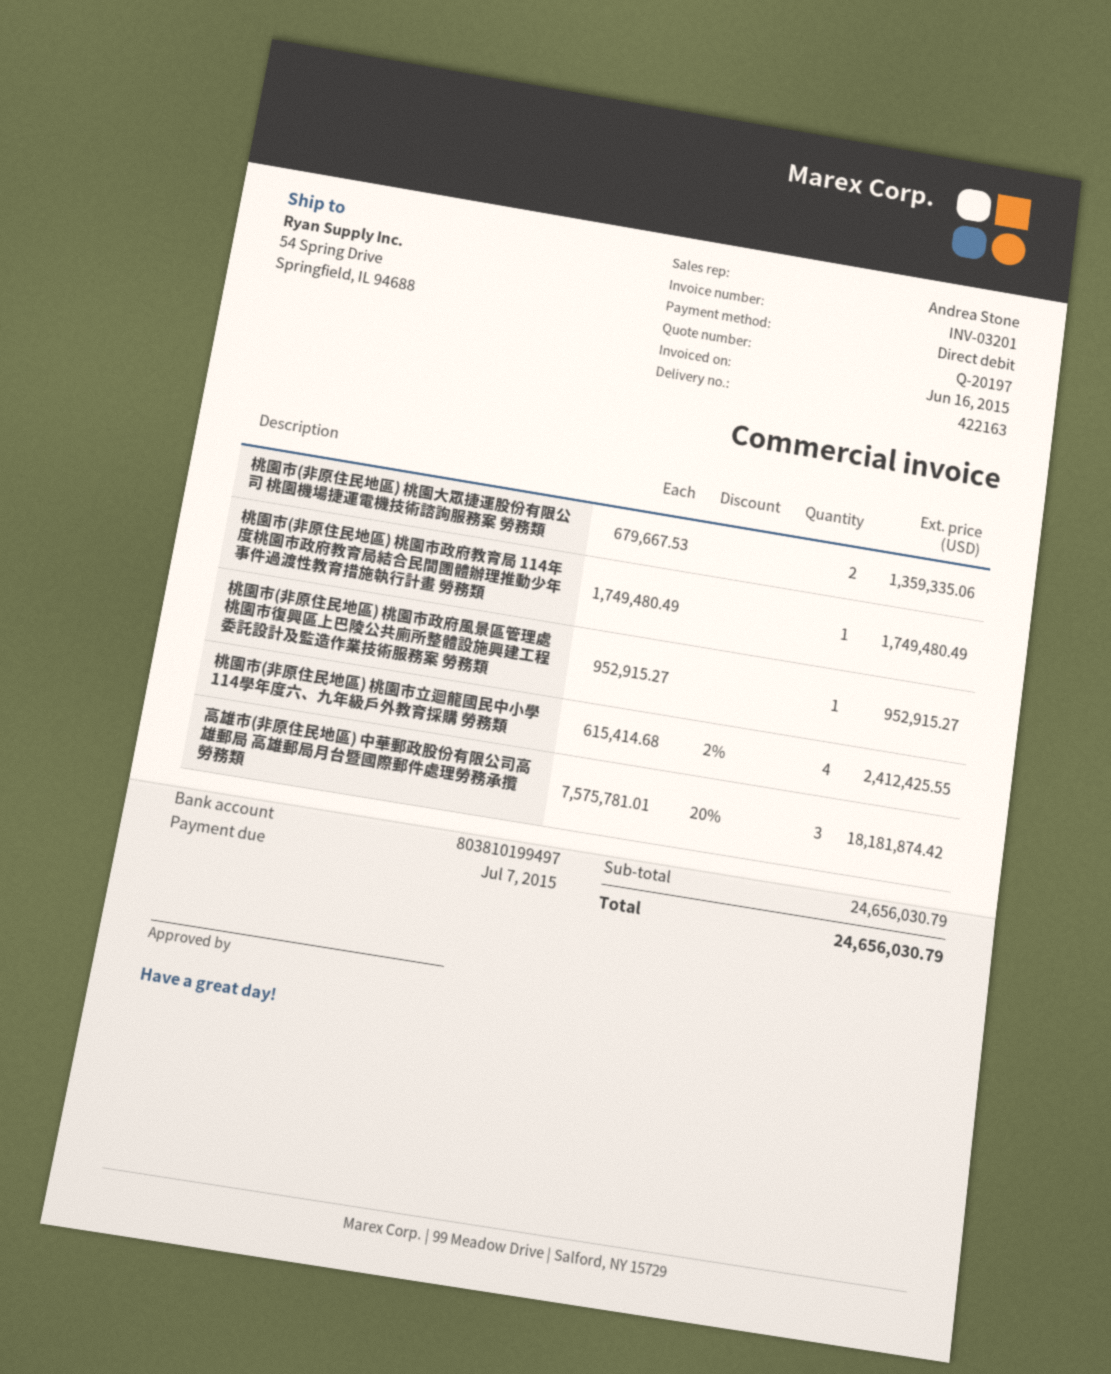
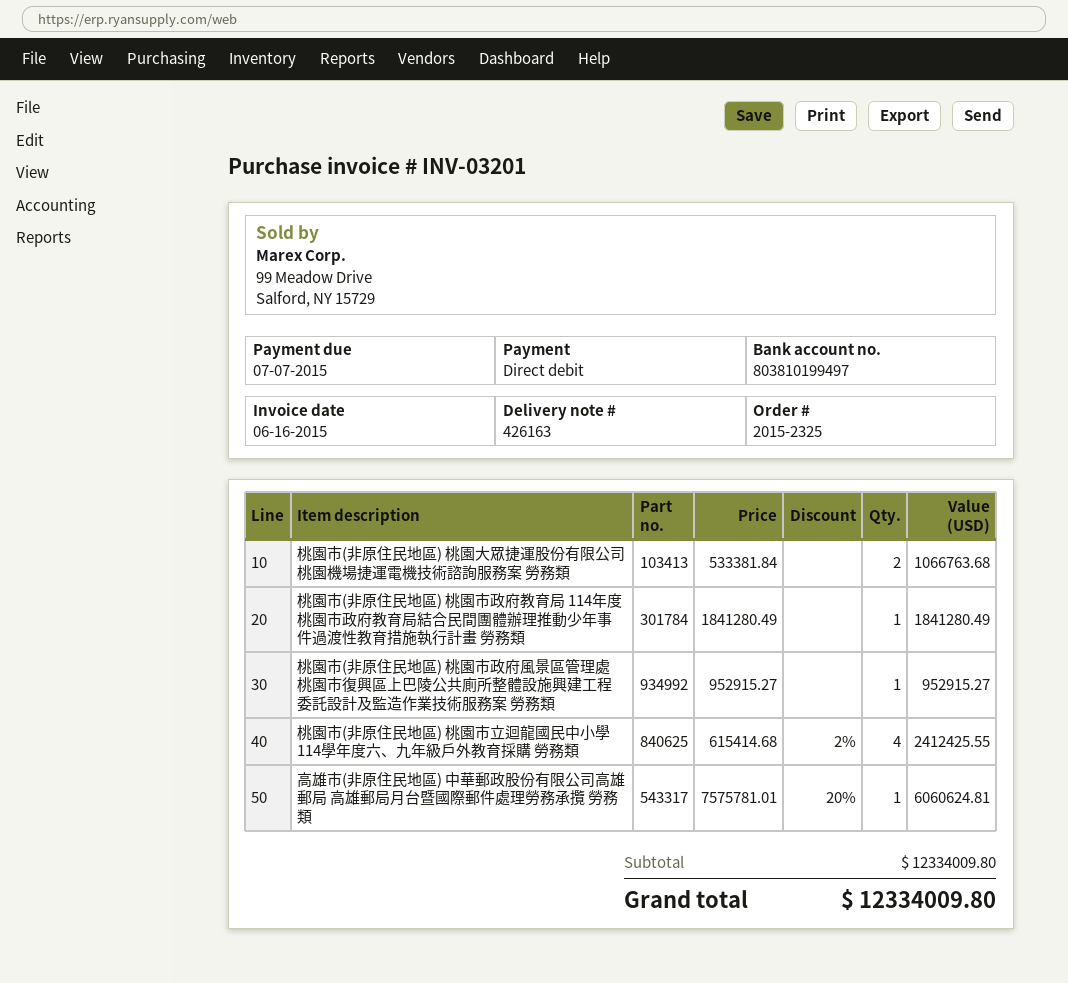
delivery note number: 422163 -> 426163
桃園市(非原住民地區) 桃園大眾捷運股份有限公司 桃園機場捷運電機技術諮詢服務案 勞務類: 2 x 679667.53 = 1359335.06 -> 2 x 533381.84 = 1066763.68
桃園市(非原住民地區) 桃園市政府教育局 114年度桃園市政府教育局結合民間團體辦理推動少年事件過渡性教育措施執行計畫 勞務類: 1 x 1749480.49 = 1749480.49 -> 1 x 1841280.49 = 1841280.49
高雄市(非原住民地區) 中華郵政股份有限公司高雄郵局 高雄郵局月台暨國際郵件處理勞務承攬 勞務類: 3 x 7575781.01 - 20% = 18181874.42 -> 1 x 7575781.01 - 20% = 6060624.81
subtotal: 24656030.79 -> 12334009.80
total: 24656030.79 -> 12334009.80

